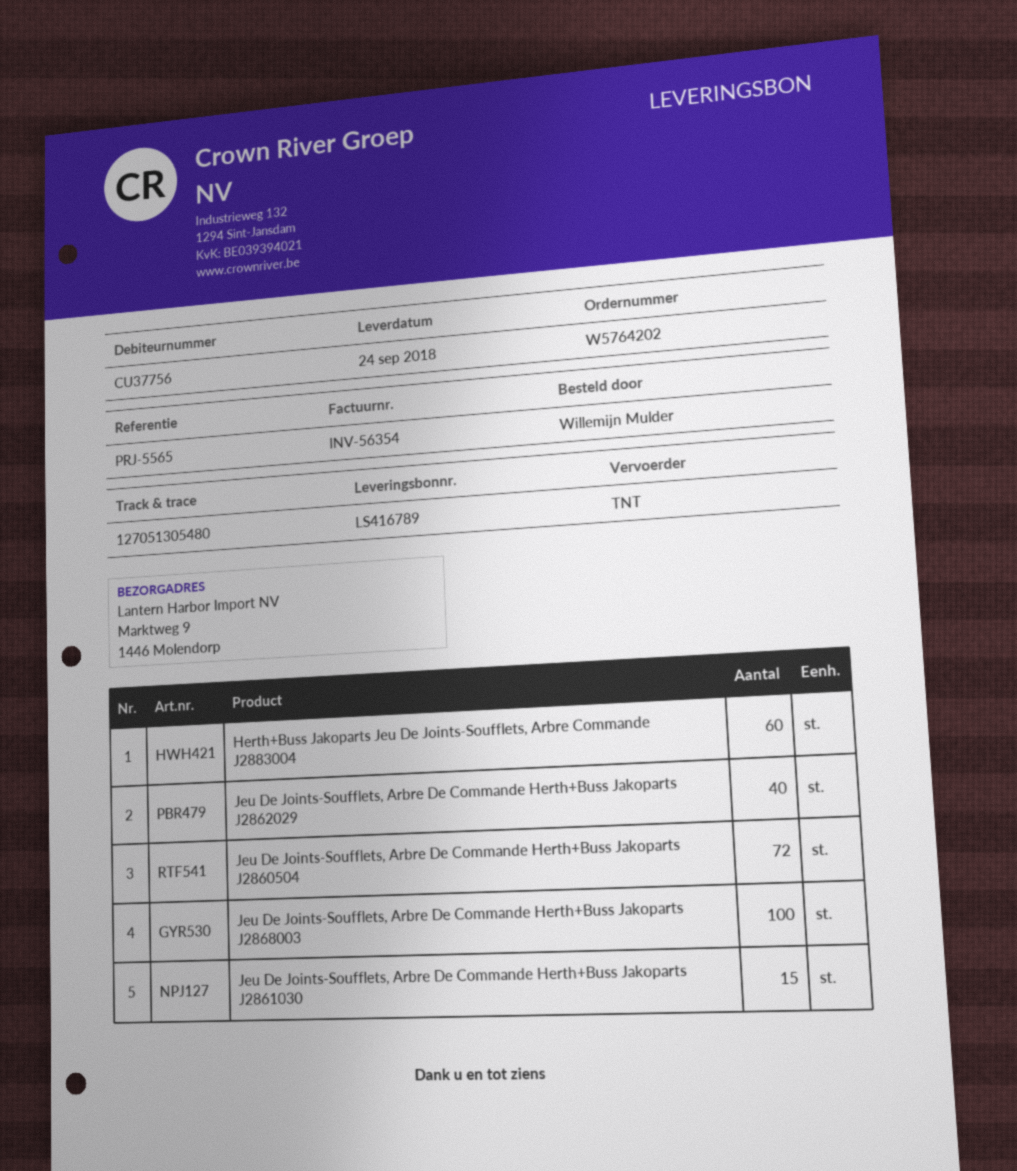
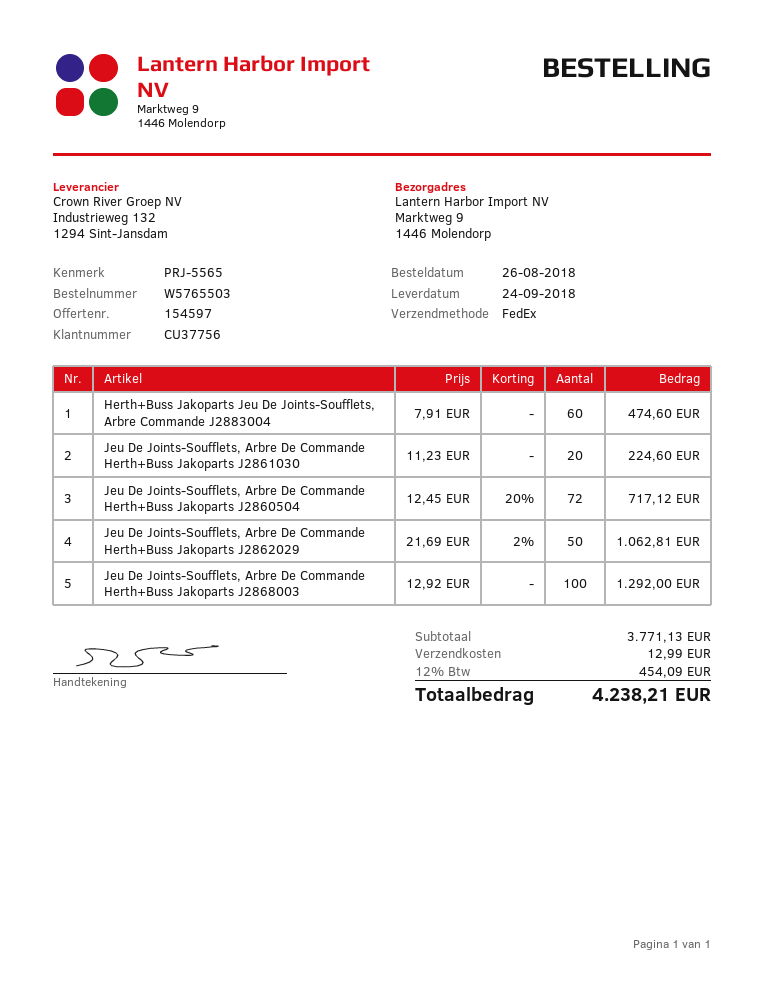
order number: W5764202 -> W5765503
shipping method: TNT -> FedEx
Jeu De Joints-Soufflets, Arbre De Commande Herth+Buss Jakoparts J2862029: 40 -> 50
Jeu De Joints-Soufflets, Arbre De Commande Herth+Buss Jakoparts J2861030: 15 -> 20

